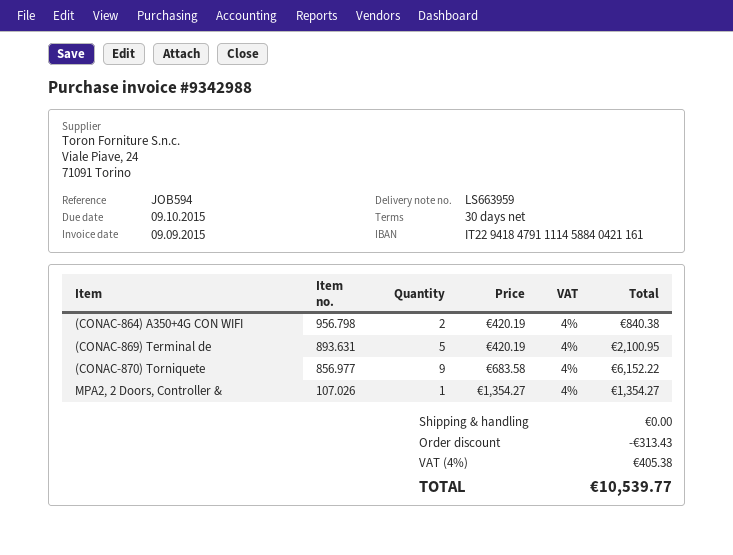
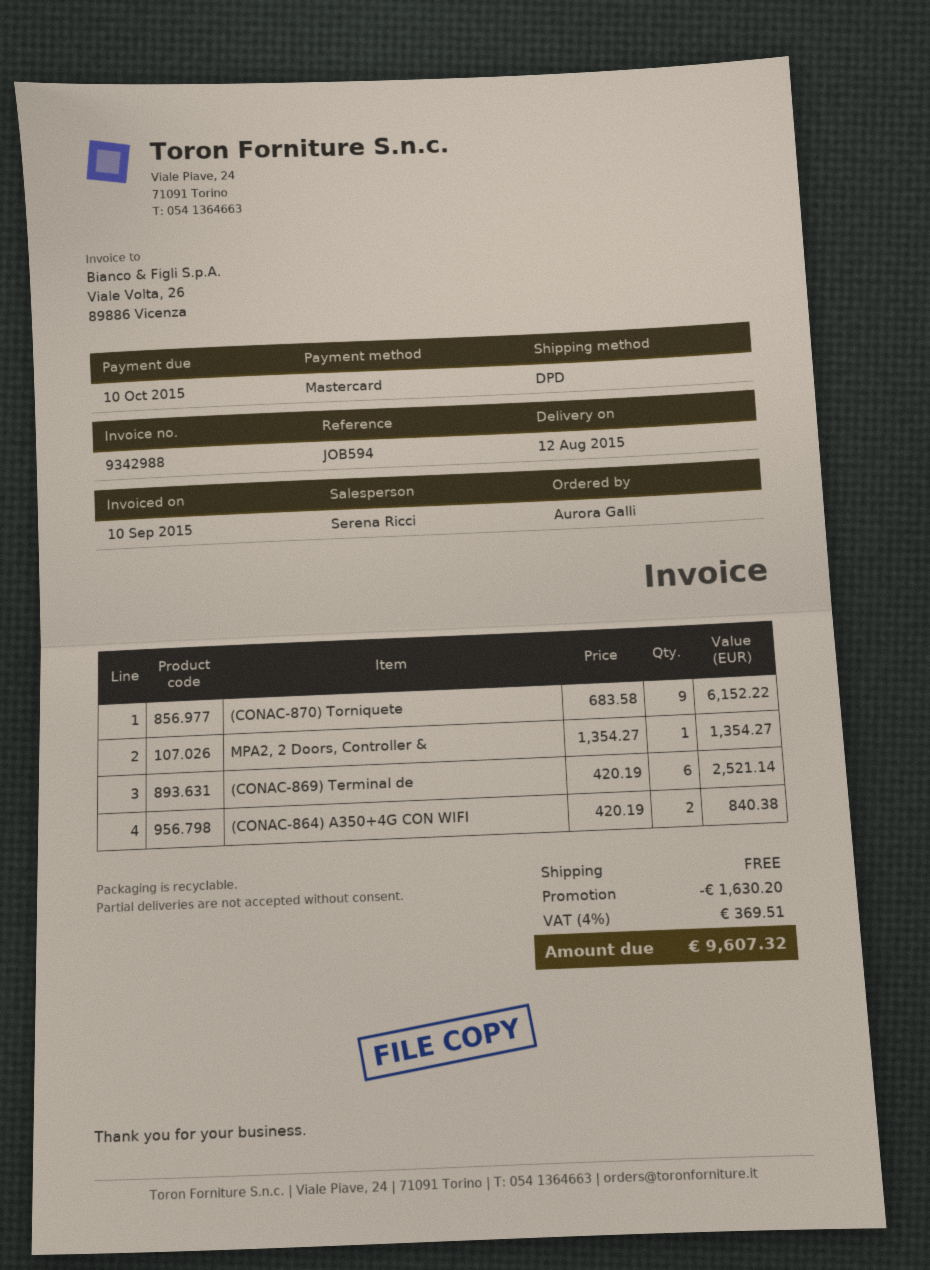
invoice date: 2015-09-09 -> 2015-09-10
due date: 2015-10-09 -> 2015-10-10
(CONAC-869) Terminal de: 5 x 420.19 = 2100.95 -> 6 x 420.19 = 2521.14
discount: 313.43 -> 1630.20
tax: 4% = 405.38 -> 4% = 369.51
total: 10539.77 -> 9607.32

